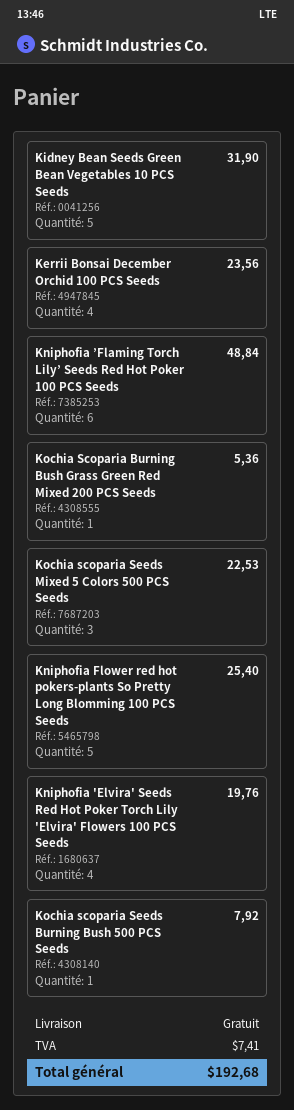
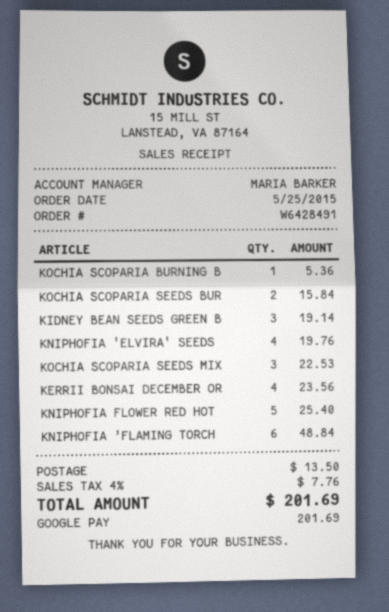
Kidney Bean Seeds Green Bean Vegetables 10 PCS Seeds: 5 for 31.90 -> 3 for 19.14
Kochia scoparia Seeds Burning Bush 500 PCS Seeds: 1 for 7.92 -> 2 for 15.84
shipping: 0.00 -> 13.50
tax: 7.41 -> 7.76
total: 192.68 -> 201.69

